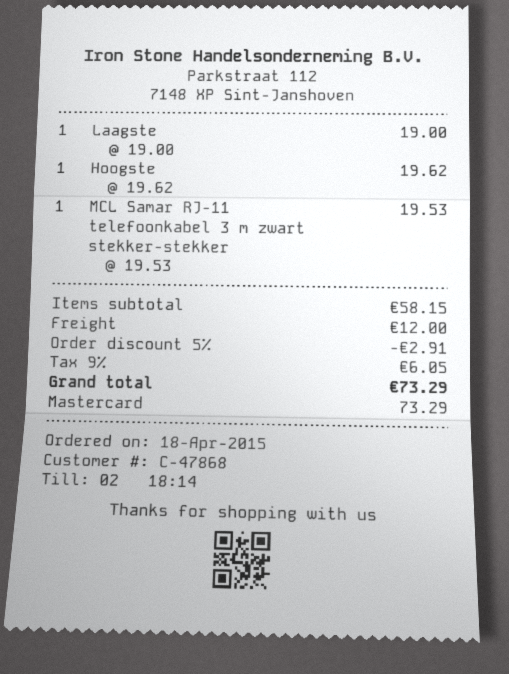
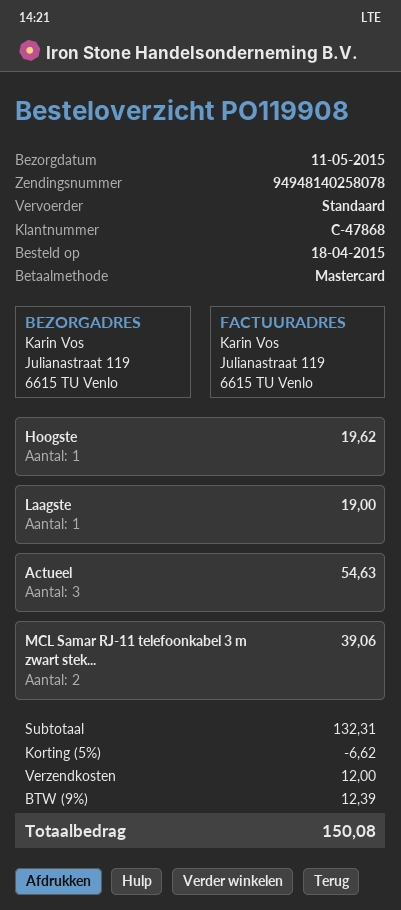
MCL Samar RJ-11 telefoonkabel 3 m zwart stekker-stekker: 1 for 19.53 -> 2 for 39.06
Actueel: none -> 3 for 54.63
subtotal: 58.15 -> 132.31
discount: 5% = 2.91 -> 5% = 6.62
tax: 9% = 6.05 -> 9% = 12.39
total: 73.29 -> 150.08

